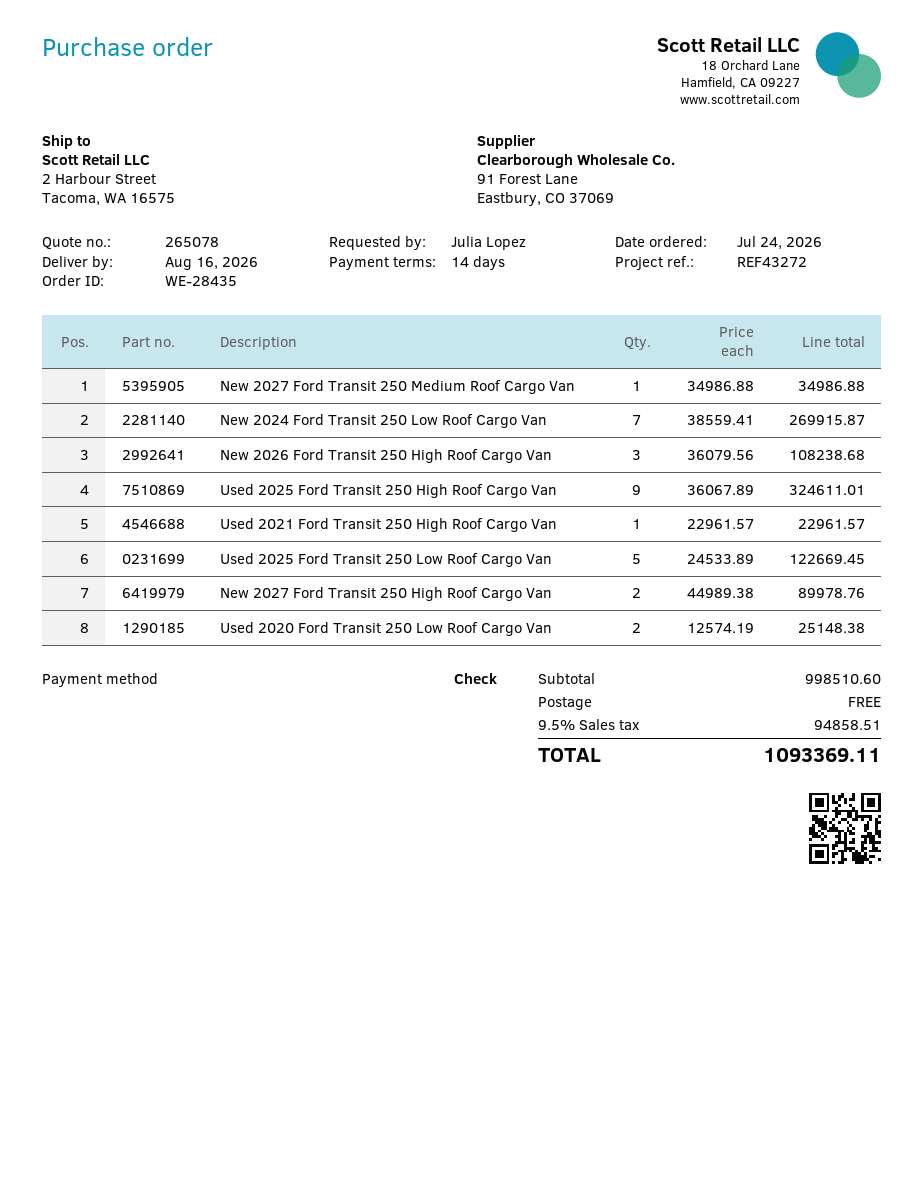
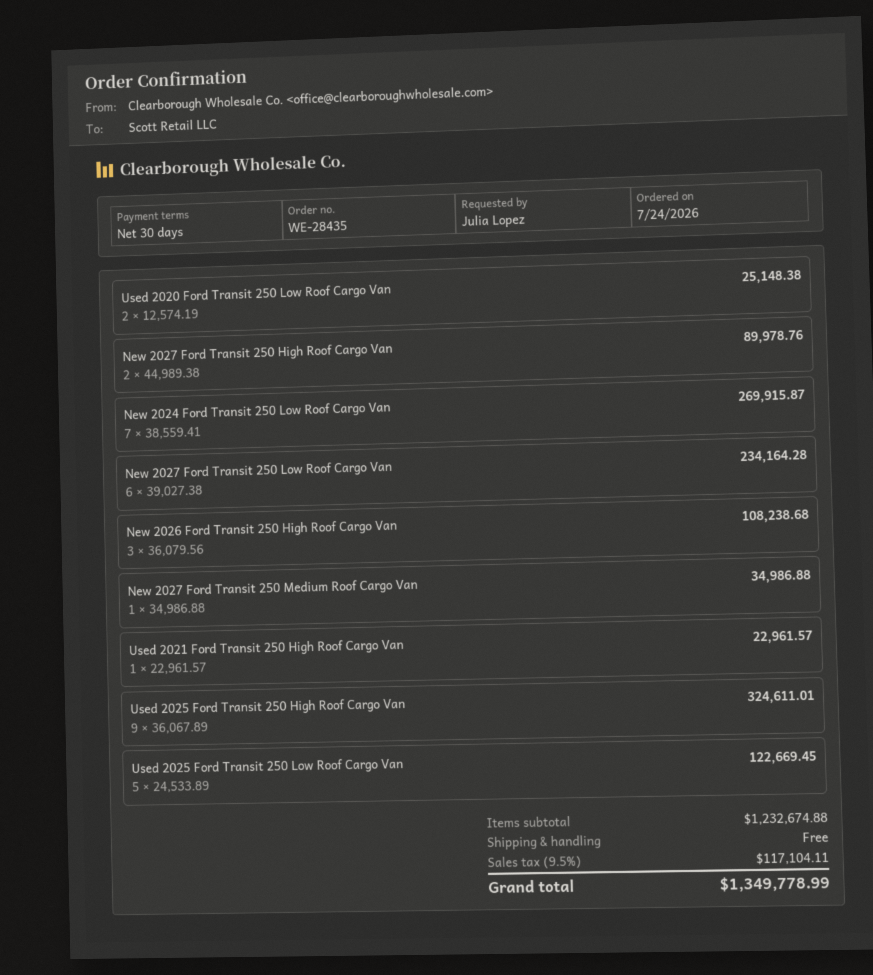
payment terms: 14 days -> 30 days
New 2027 Ford Transit 250 Low Roof Cargo Van: none -> 6 x 39027.38 = 234164.28
subtotal: 998510.60 -> 1232674.88
tax: 9.5% = 94858.51 -> 9.5% = 117104.11
total: 1093369.11 -> 1349778.99

